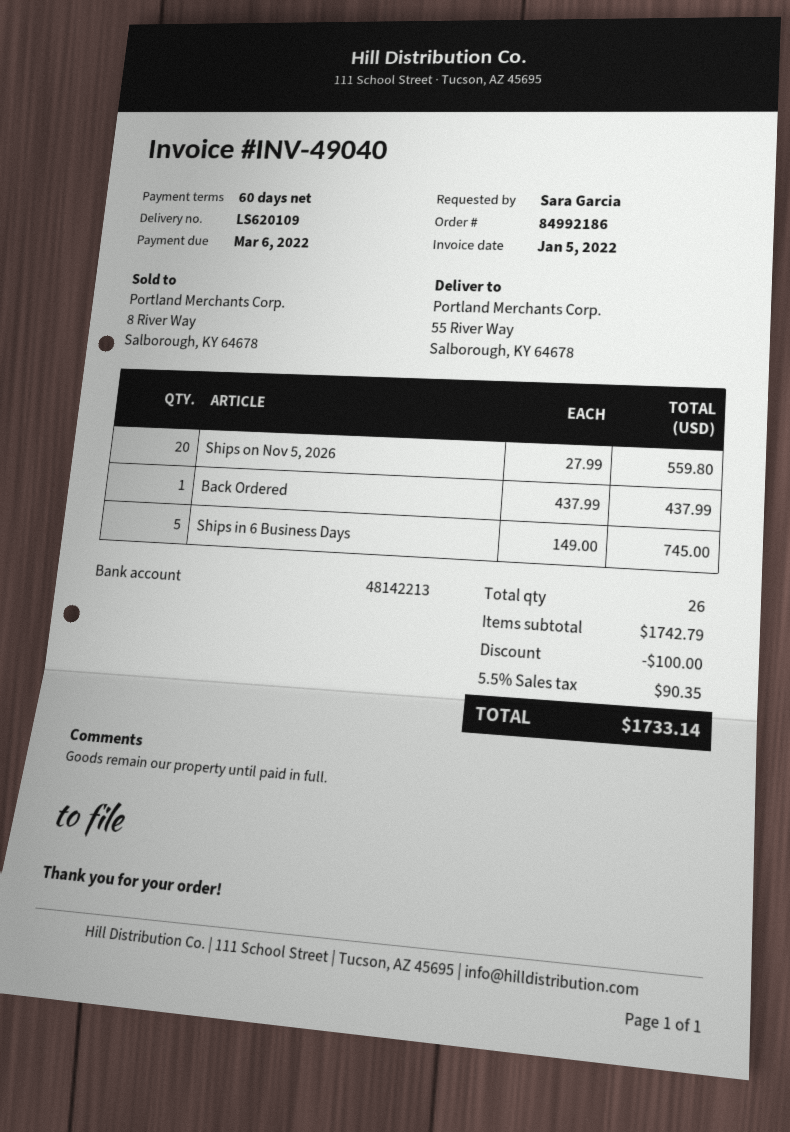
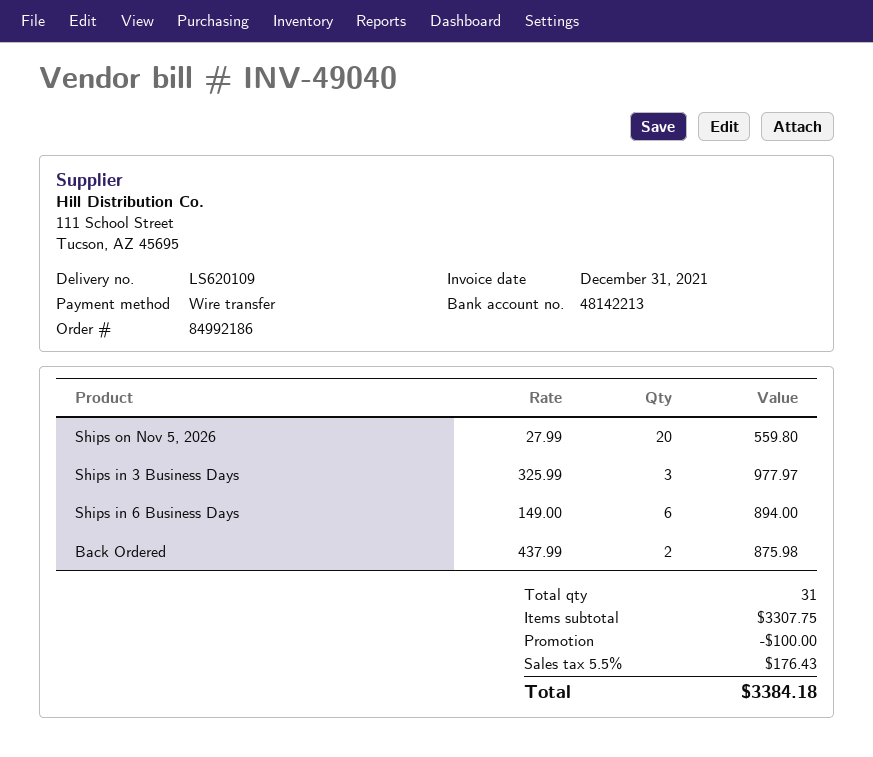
invoice date: 2022-01-05 -> 2021-12-31
Back Ordered: 1 x 437.99 = 437.99 -> 2 x 437.99 = 875.98
Ships in 6 Business Days: 5 x 149.00 = 745.00 -> 6 x 149.00 = 894.00
Ships in 3 Business Days: none -> 3 x 325.99 = 977.97
total quantity: 26 -> 31
subtotal: 1742.79 -> 3307.75
tax: 5.5% = 90.35 -> 5.5% = 176.43
total: 1733.14 -> 3384.18

